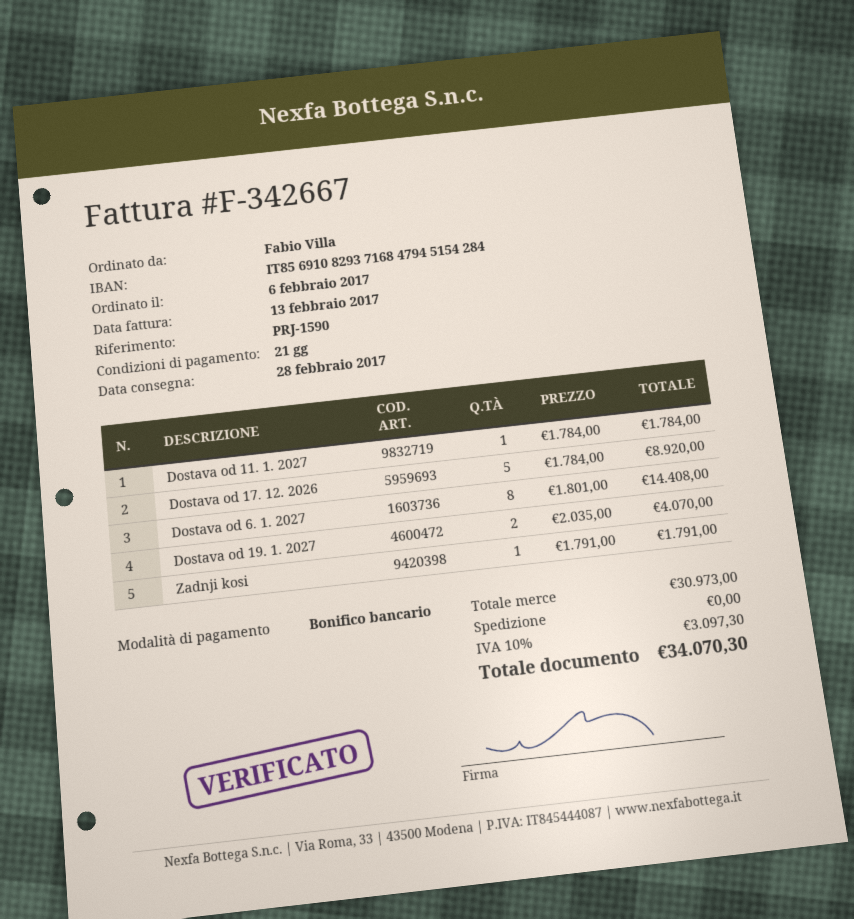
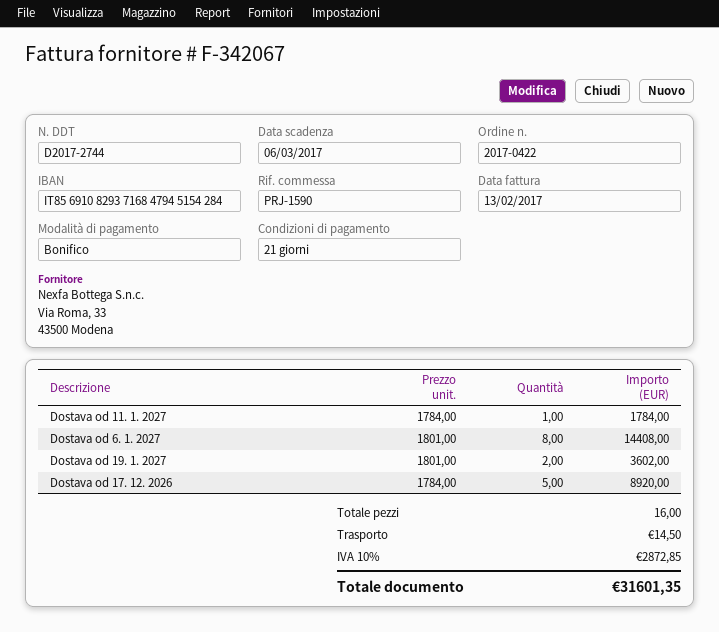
invoice number: F-342667 -> F-342067
Dostava od 19. 1. 2027: 2 x 2035.00 = 4070.00 -> 2 x 1801.00 = 3602.00
Zadnji kosi: 1 x 1791.00 = 1791.00 -> none
shipping: 0.00 -> 14.50
tax: 10% = 3097.30 -> 10% = 2872.85
total: 34070.30 -> 31601.35

